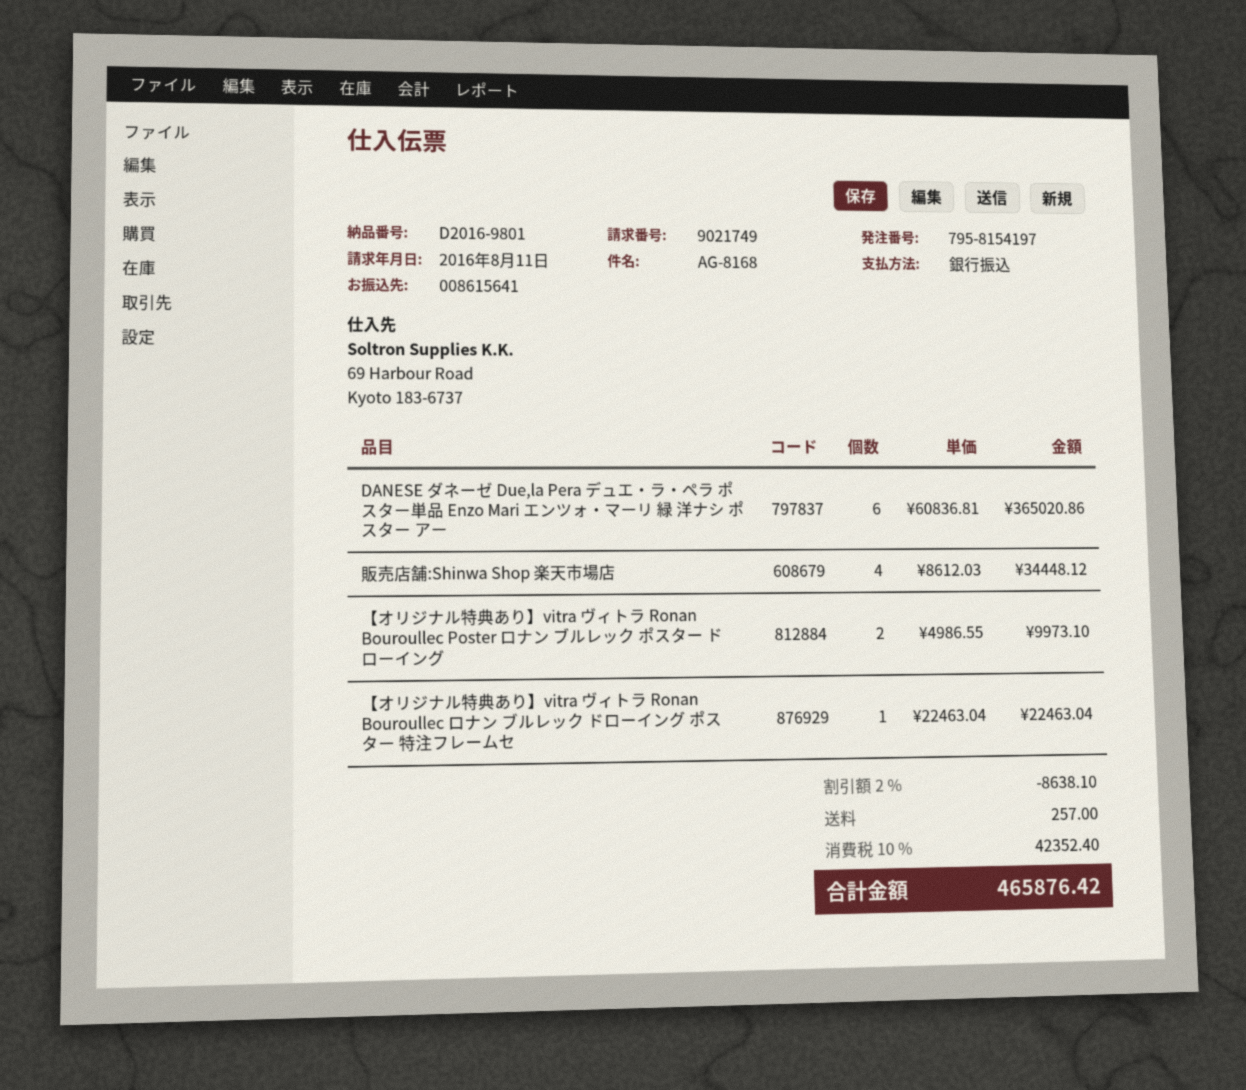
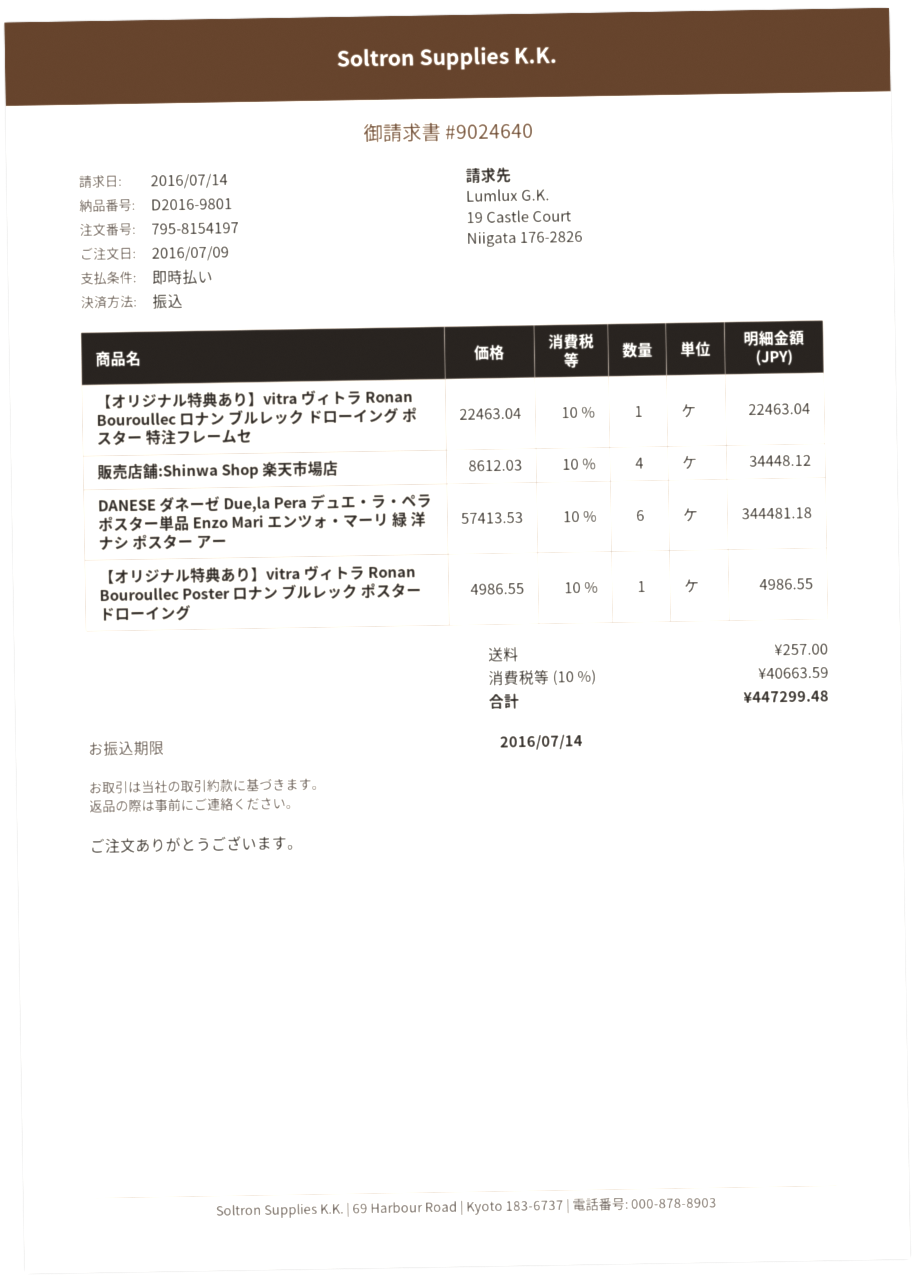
invoice number: 9021749 -> 9024640
invoice date: 2016-08-11 -> 2016-07-14
DANESE ダネーゼ Due,la Pera デュエ・ラ・ペラ ポスター単品 Enzo Mari エンツォ・マーリ 緑 洋ナシ ポスター アー: 6 x 60836.81 = 365020.86 -> 6 x 57413.53 = 344481.18
【オリジナル特典あり】vitra ヴィトラ Ronan Bouroullec Poster ロナン ブルレック ポスター ドローイング: 2 x 4986.55 = 9973.10 -> 1 x 4986.55 = 4986.55
discount: 2% = 8638.10 -> none
tax: 10% = 42352.40 -> 10% = 40663.59
total: 465876.42 -> 447299.48

